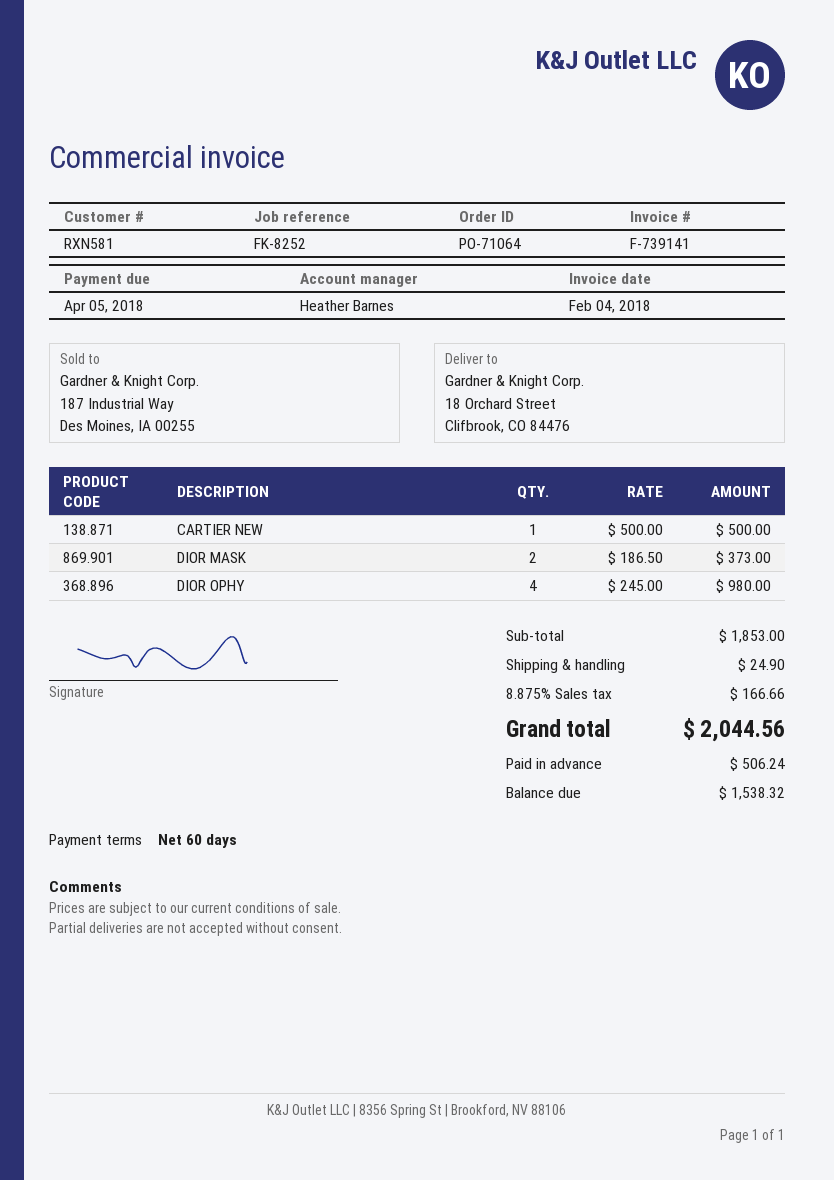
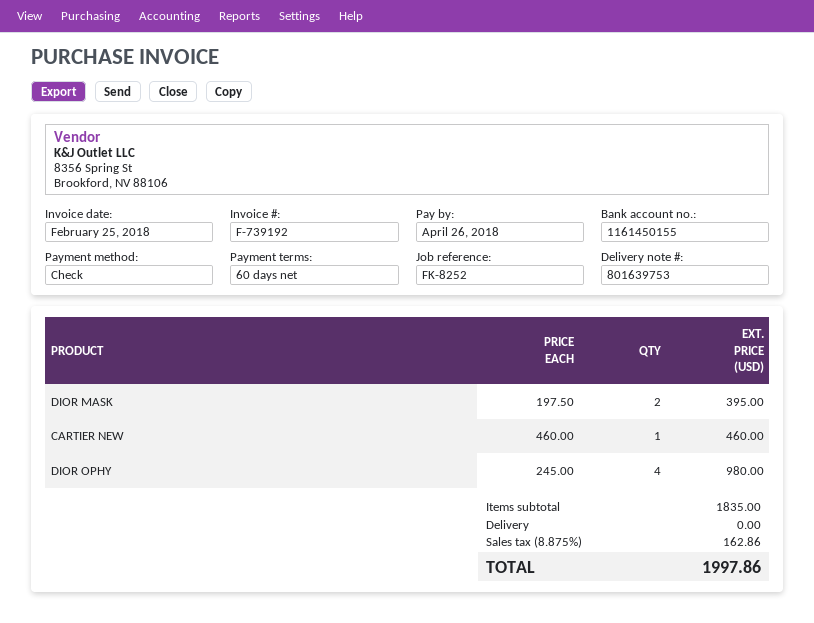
invoice number: F-739141 -> F-739192
invoice date: 2018-02-04 -> 2018-02-25
due date: 2018-04-05 -> 2018-04-26
CARTIER NEW: 1 x 500.00 = 500.00 -> 1 x 460.00 = 460.00
DIOR MASK: 2 x 186.50 = 373.00 -> 2 x 197.50 = 395.00
subtotal: 1853.00 -> 1835.00
shipping: 24.90 -> 0.00
tax: 8.875% = 166.66 -> 8.875% = 162.86
total: 2044.56 -> 1997.86

